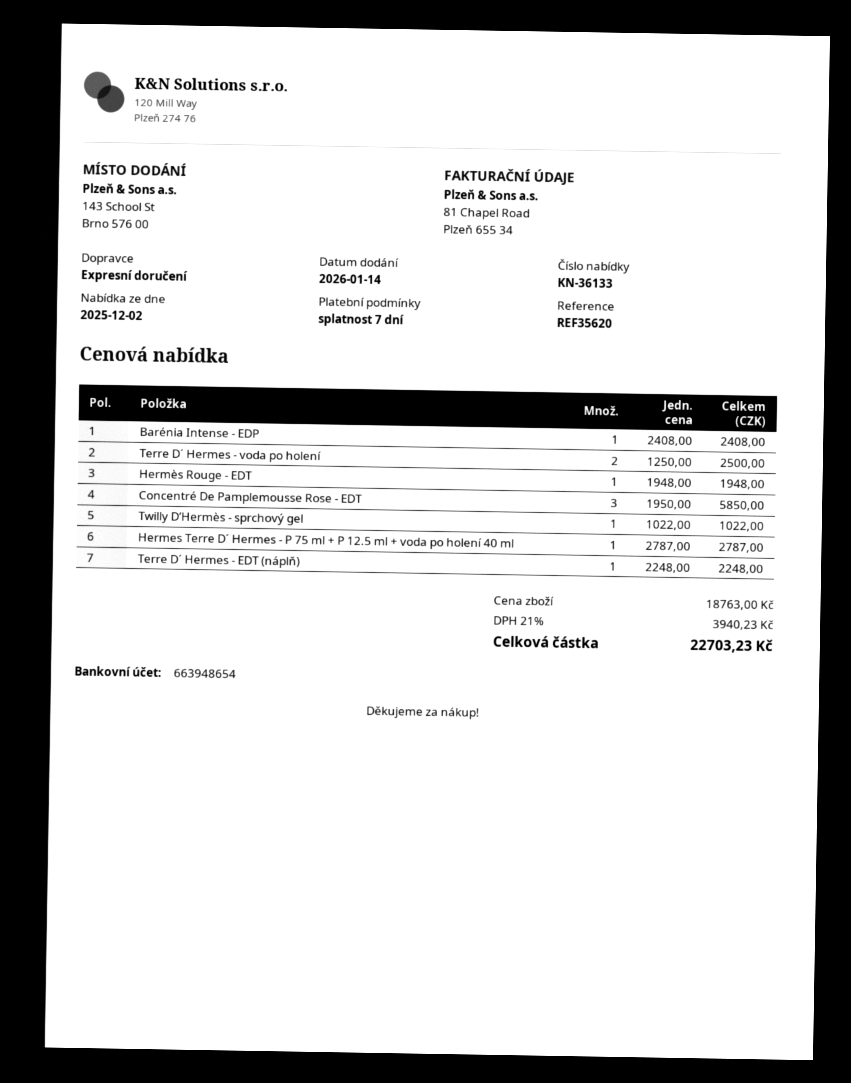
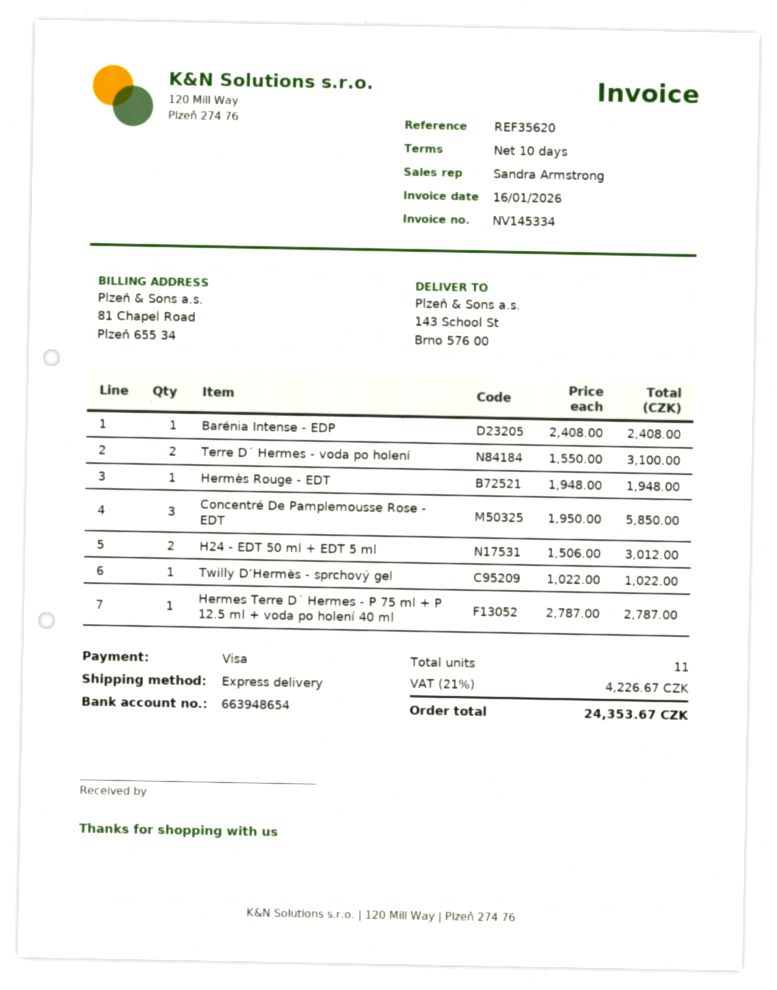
payment terms: 7 days -> 10 days
Terre D´ Hermes - voda po holení: 2 x 1250.00 = 2500.00 -> 2 x 1550.00 = 3100.00
Terre D´ Hermes - EDT (náplň): 1 x 2248.00 = 2248.00 -> none
H24 - EDT 50 ml + EDT 5 ml: none -> 2 x 1506.00 = 3012.00
tax: 21% = 3940.23 -> 21% = 4226.67
total: 22703.23 -> 24353.67

